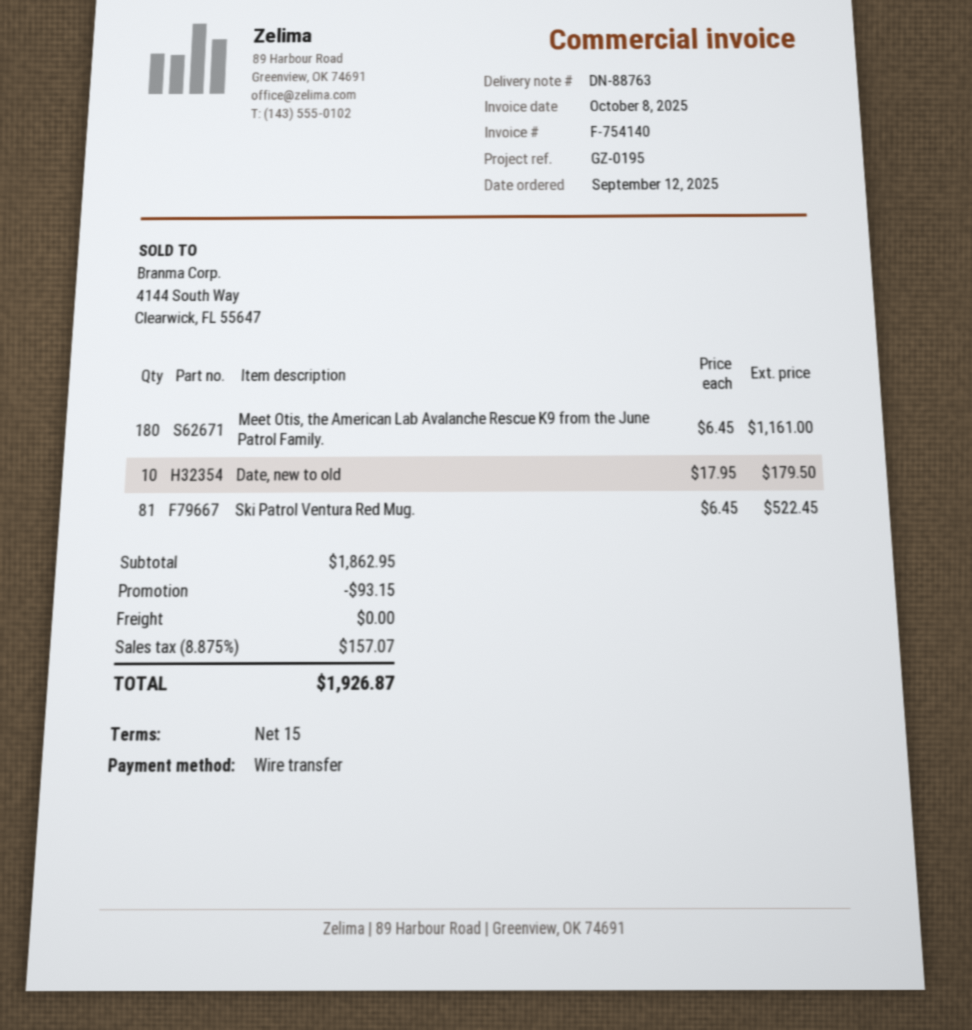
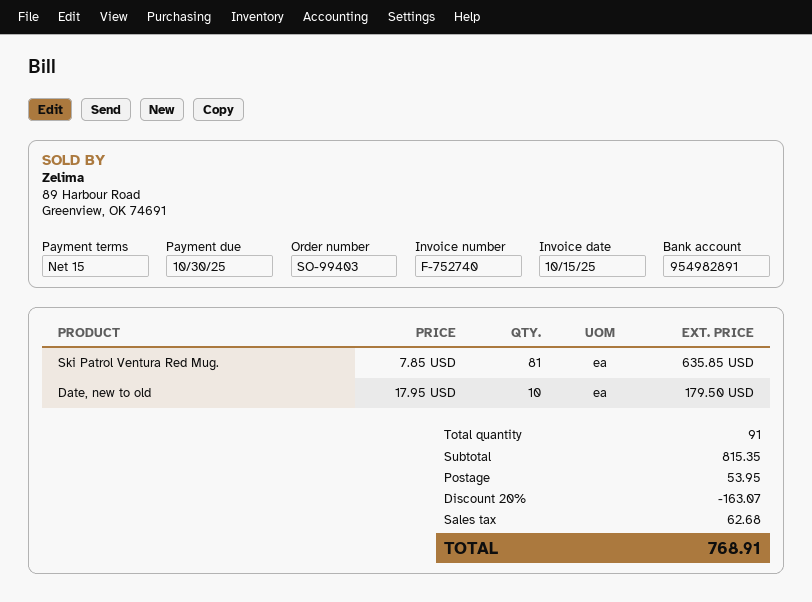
invoice number: F-754140 -> F-752740
invoice date: 2025-10-08 -> 2025-10-15
Meet Otis, the American Lab Avalanche Rescue K9 from the June Patrol Family.: 180 x 6.45 = 1161.00 -> none
Ski Patrol Ventura Red Mug.: 81 x 6.45 = 522.45 -> 81 x 7.85 = 635.85
subtotal: 1862.95 -> 815.35
discount: 93.15 -> 163.07
shipping: 0.00 -> 53.95
tax: 157.07 -> 62.68
total: 1926.87 -> 768.91

